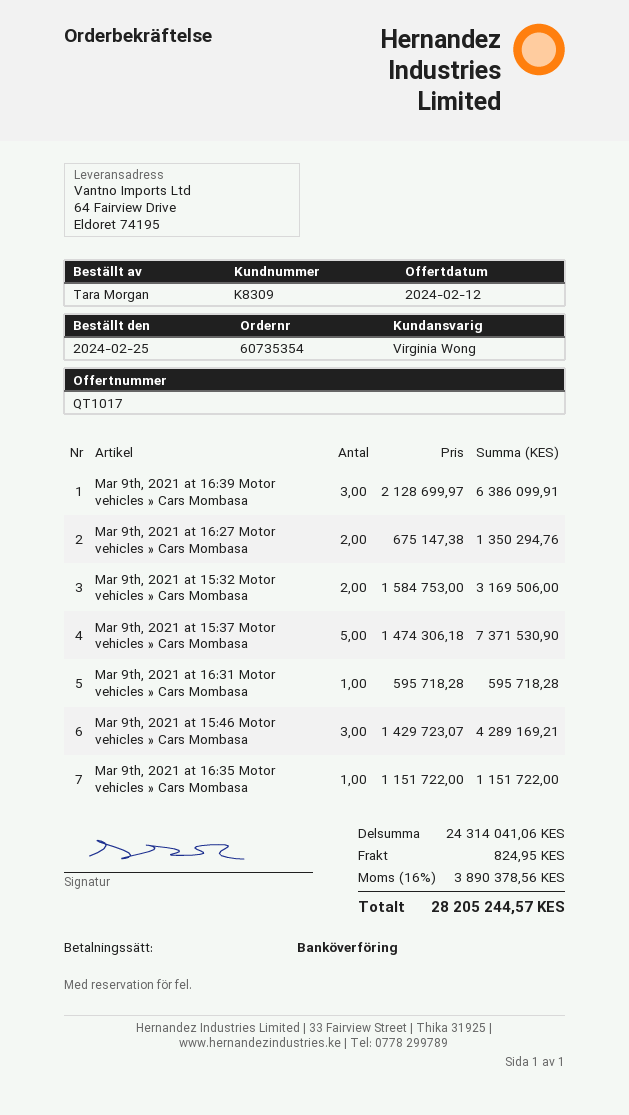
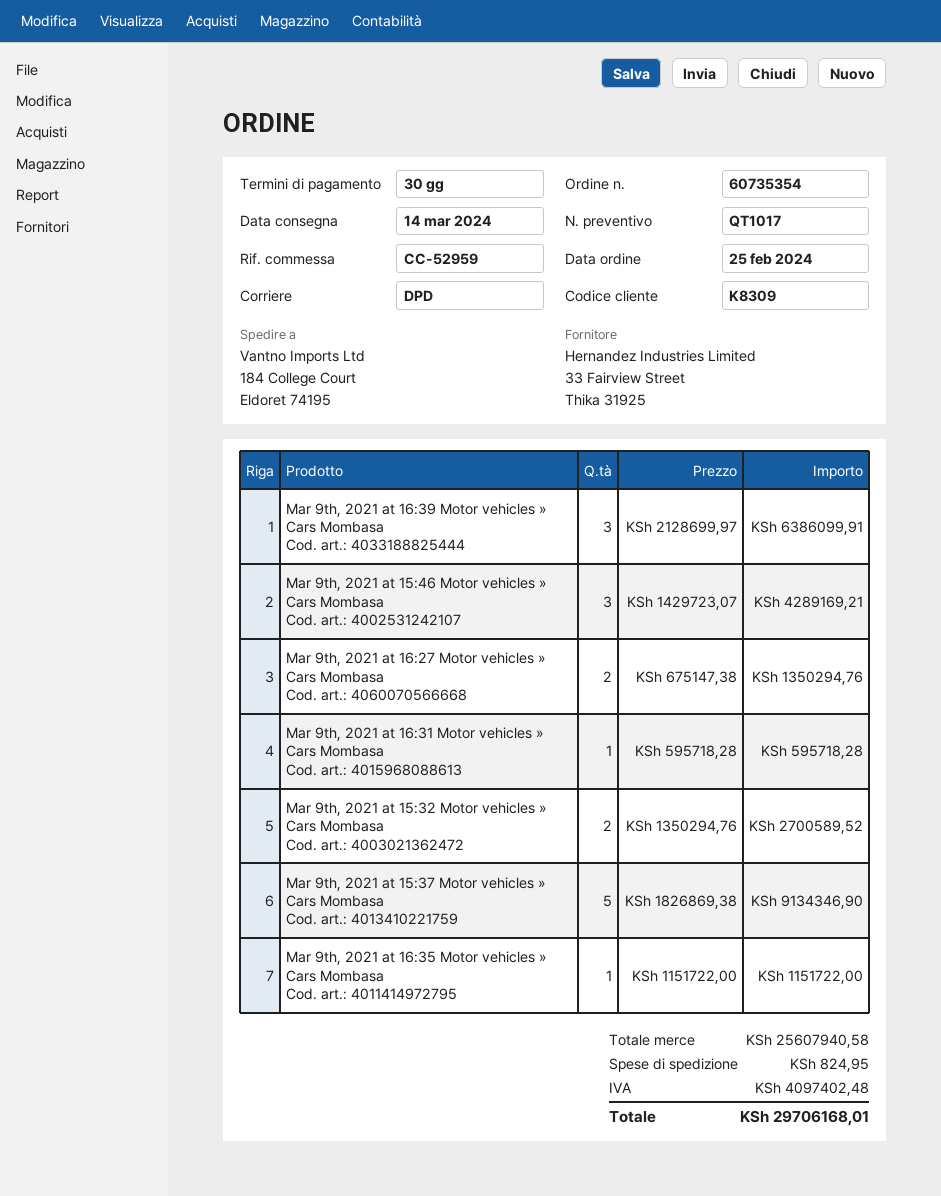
ship to: 64 Fairview Drive, Eldoret 74195 -> 184 College Court, Eldoret 74195
Mar 9th, 2021 at 15:32 Motor vehicles » Cars Mombasa: 2 x 1584753.00 = 3169506.00 -> 2 x 1350294.76 = 2700589.52
Mar 9th, 2021 at 15:37 Motor vehicles » Cars Mombasa: 5 x 1474306.18 = 7371530.90 -> 5 x 1826869.38 = 9134346.90
subtotal: 24314041.06 -> 25607940.58
tax: 3890378.56 -> 4097402.48
total: 28205244.57 -> 29706168.01

